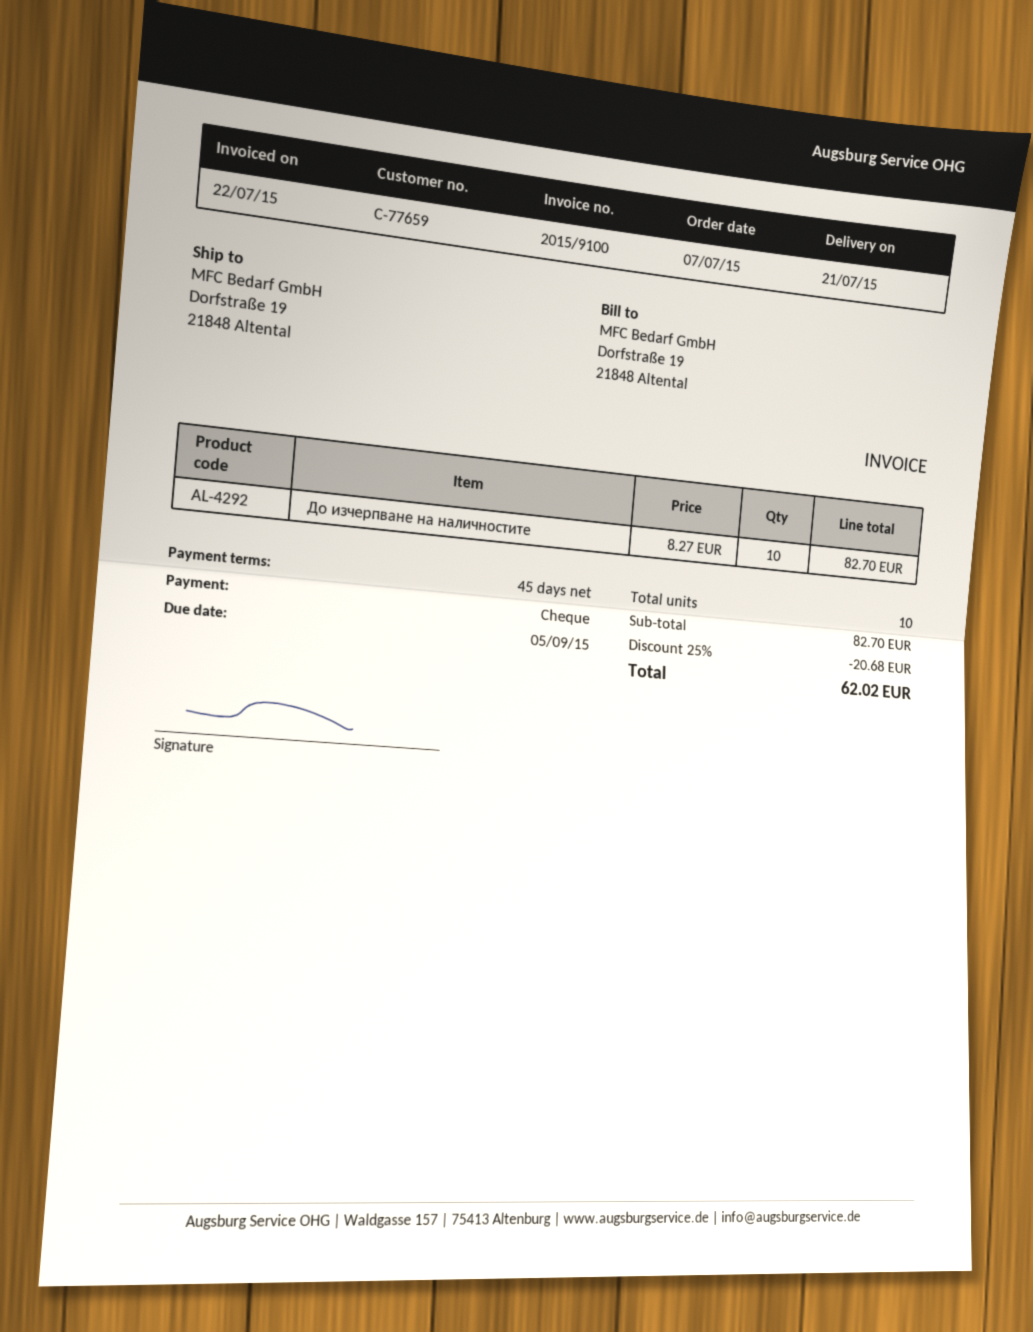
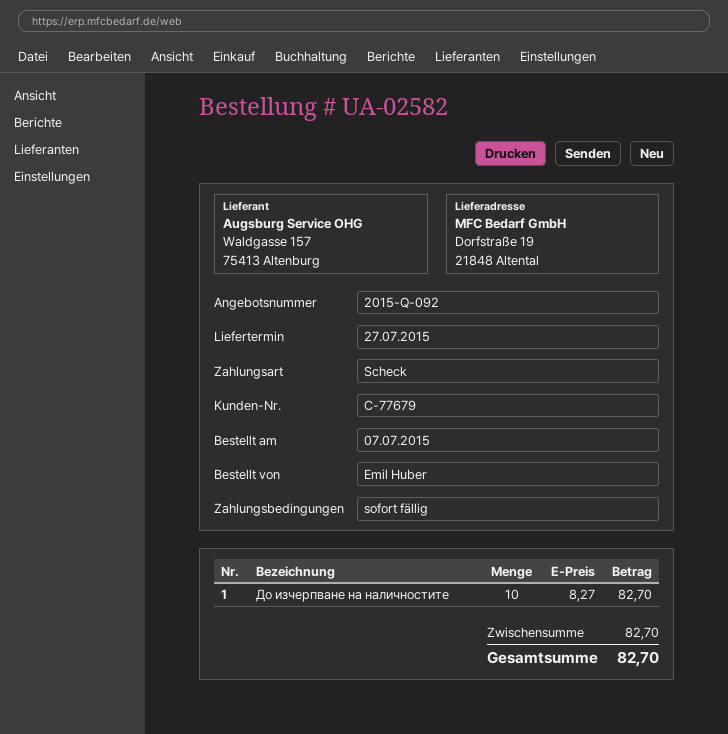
delivery date: 2015-07-21 -> 2015-07-27
payment terms: 45 days -> on receipt
customer number: C-77659 -> C-77679
discount: 25% = 20.68 -> none
total: 62.02 -> 82.70

